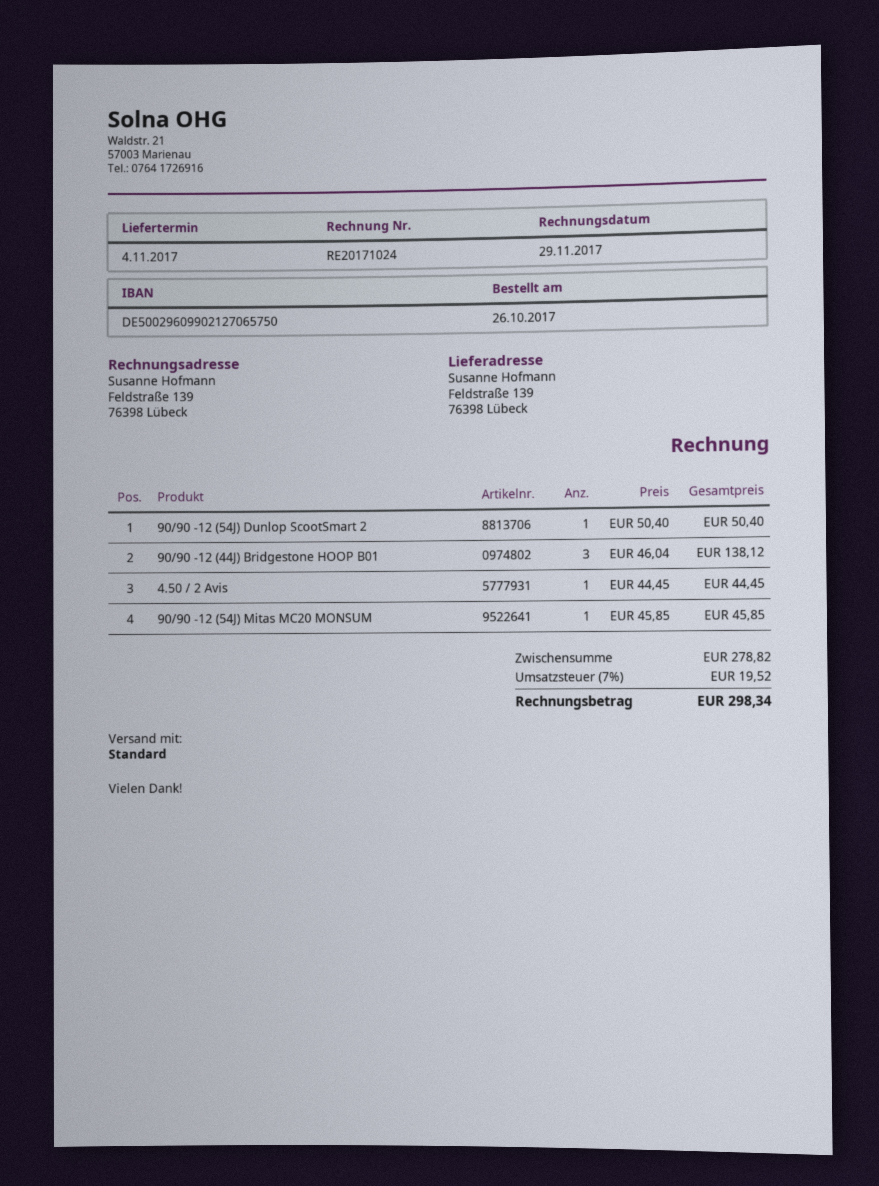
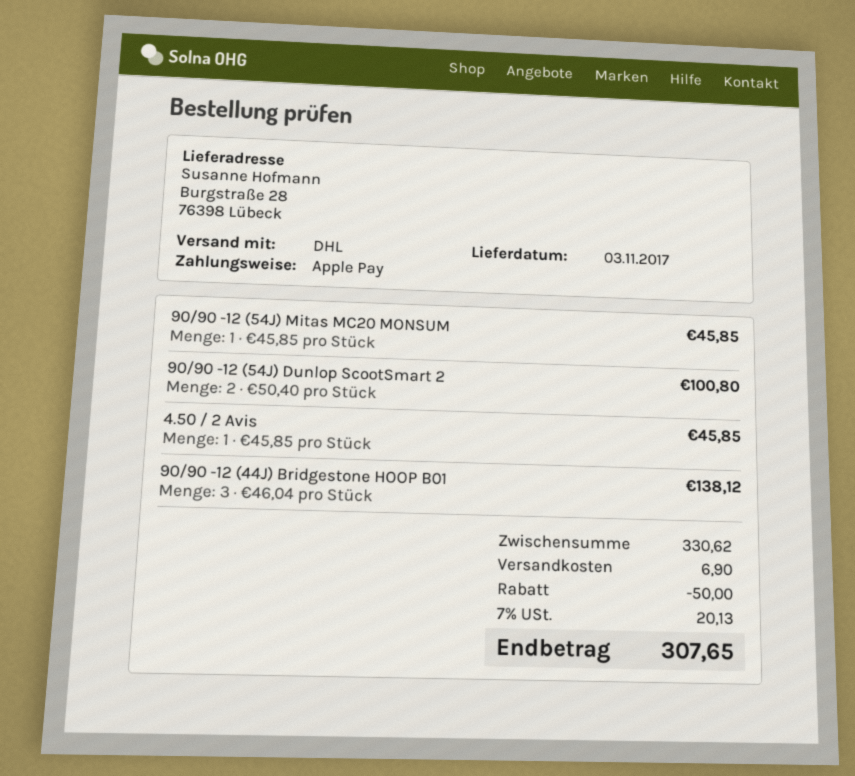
delivery date: 2017-11-04 -> 2017-11-03
shipping method: standard -> DHL
ship to: Feldstraße 139, 76398 Lübeck -> Burgstraße 28, 76398 Lübeck
90/90 -12 (54J) Dunlop ScootSmart 2: 1 x 50.40 = 50.40 -> 2 x 50.40 = 100.80
4.50 / 2 Avis: 1 x 44.45 = 44.45 -> 1 x 45.85 = 45.85
subtotal: 278.82 -> 330.62
discount: none -> 50.00
shipping: none -> 6.90
tax: 7% = 19.52 -> 7% = 20.13
total: 298.34 -> 307.65

